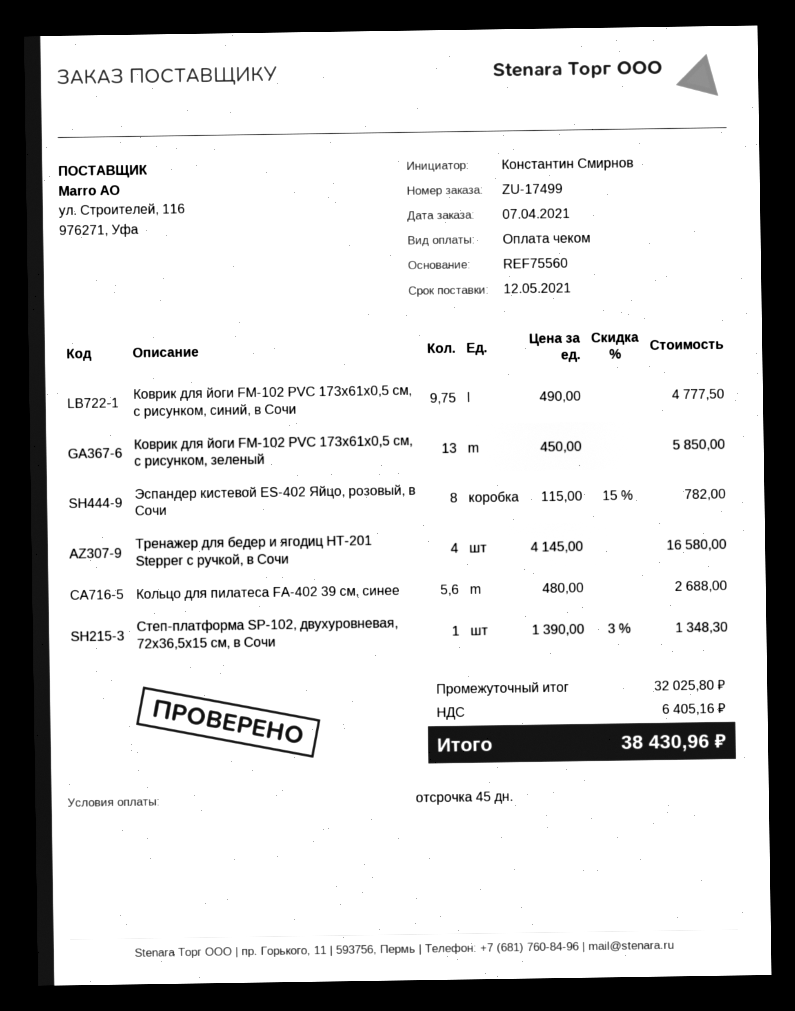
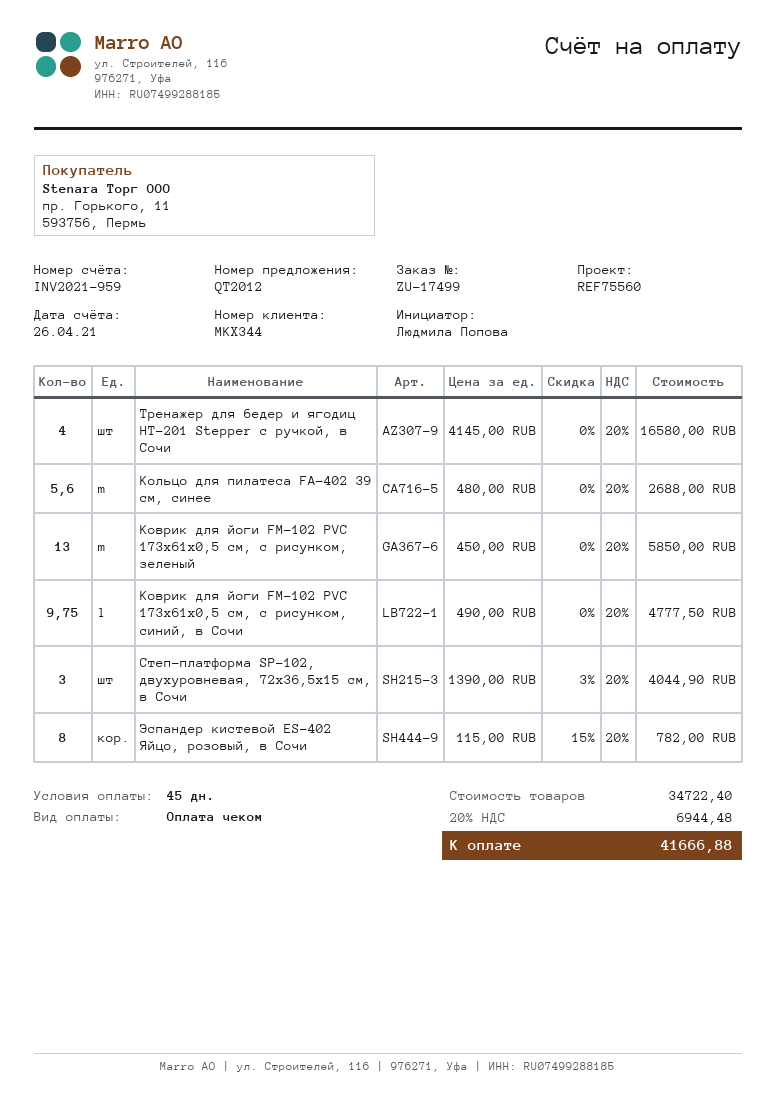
ordered by: Константин Смирнов -> Людмила Попова
Степ-платформа SP-102, двухуровневая, 72х36,5х15 см, в Сочи: 1 x 1390.00 - 3% = 1348.30 -> 3 x 1390.00 - 3% = 4044.90
subtotal: 32025.80 -> 34722.40
tax: 6405.16 -> 6944.48
total: 38430.96 -> 41666.88

